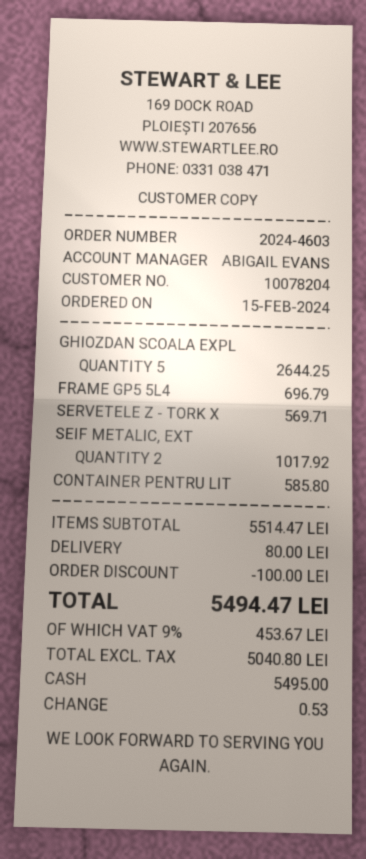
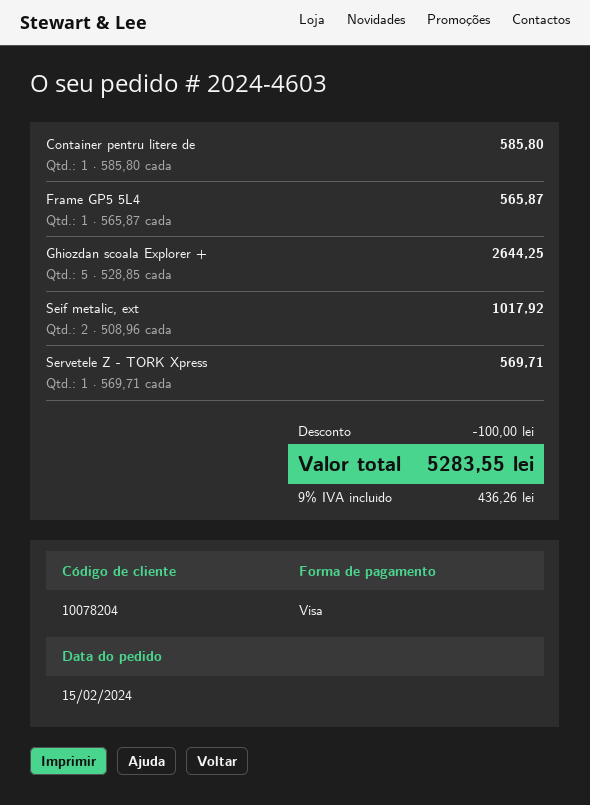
payment method: cash -> Visa
FRAME GP5 5L4: 1 for 696.79 -> 1 for 565.87
shipping: 80.00 -> none
tax: 9% = 453.67 -> 9% = 436.26
total: 5494.47 -> 5283.55

